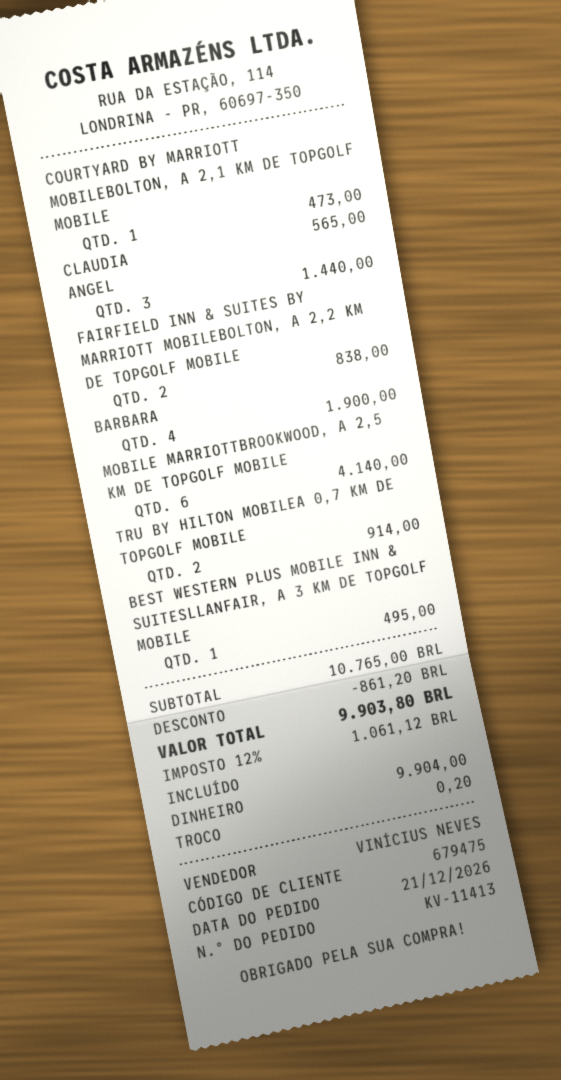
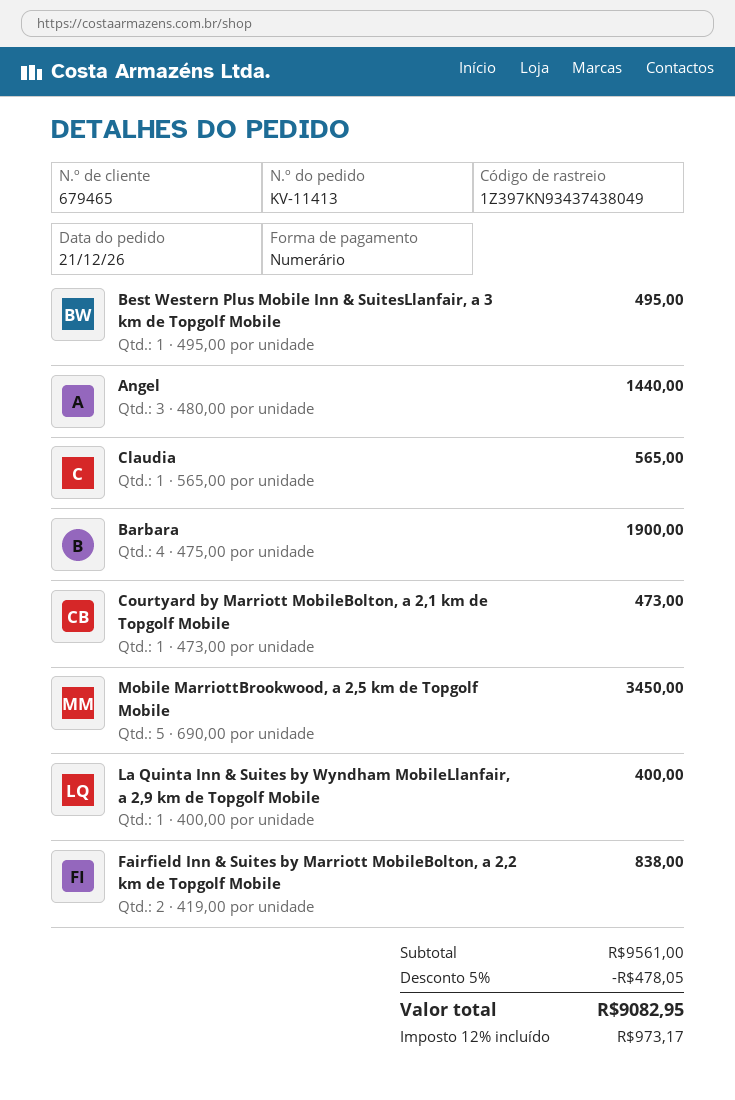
customer number: 679475 -> 679465
MOBILE MARRIOTTBROOKWOOD, A 2,5 KM DE TOPGOLF MOBILE: 6 for 4140.00 -> 5 for 3450.00
TRU BY HILTON MOBILEA 0,7 KM DE TOPGOLF MOBILE: 2 for 914.00 -> none
La Quinta Inn & Suites by Wyndham MobileLlanfair, a 2,9 km de Topgolf Mobile: none -> 1 for 400.00
subtotal: 10765.00 -> 9561.00
discount: 861.20 -> 478.05
tax: 12% = 1061.12 -> 12% = 973.17
total: 9903.80 -> 9082.95

